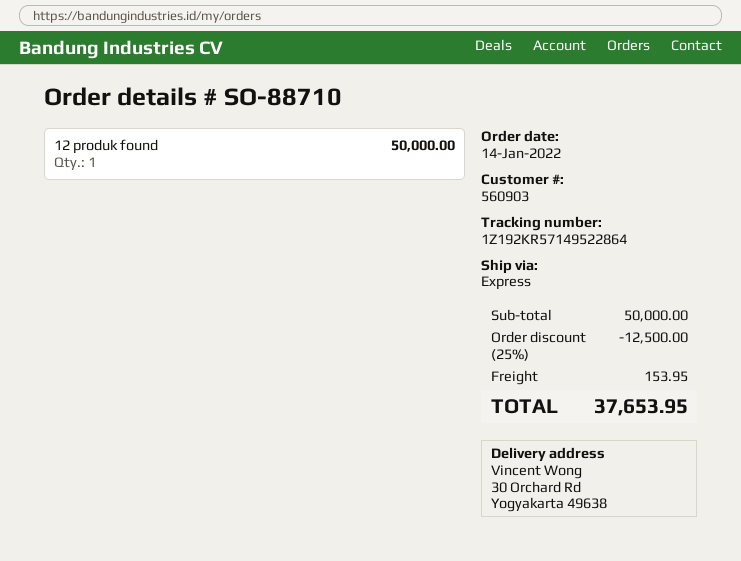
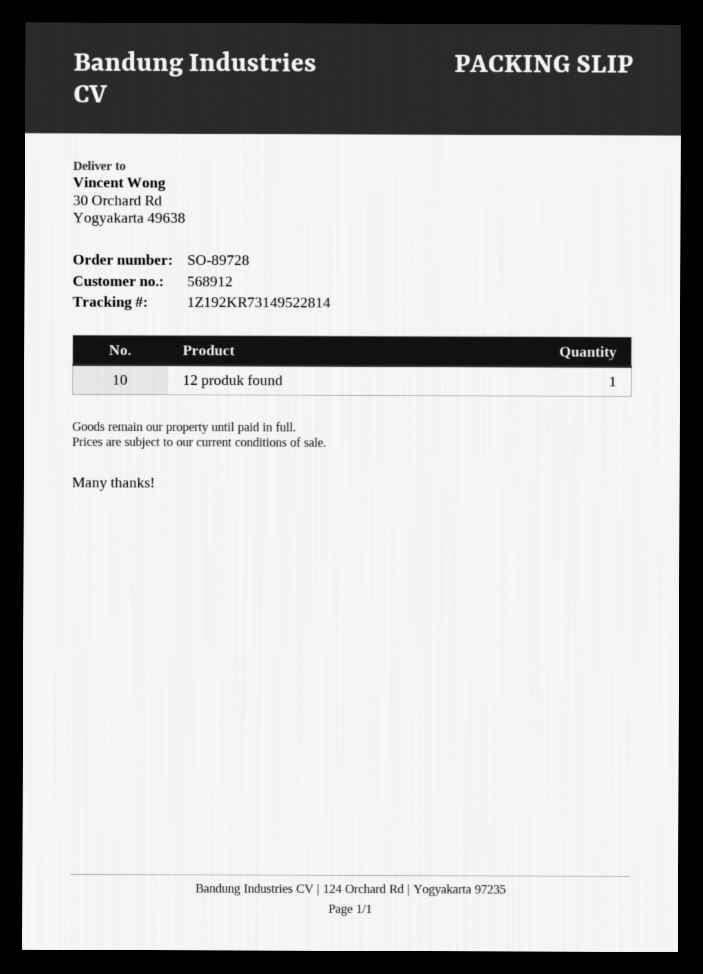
order number: SO-88710 -> SO-89728
customer number: 560903 -> 568912
tracking number: 1Z192KR57149522864 -> 1Z192KR73149522814

